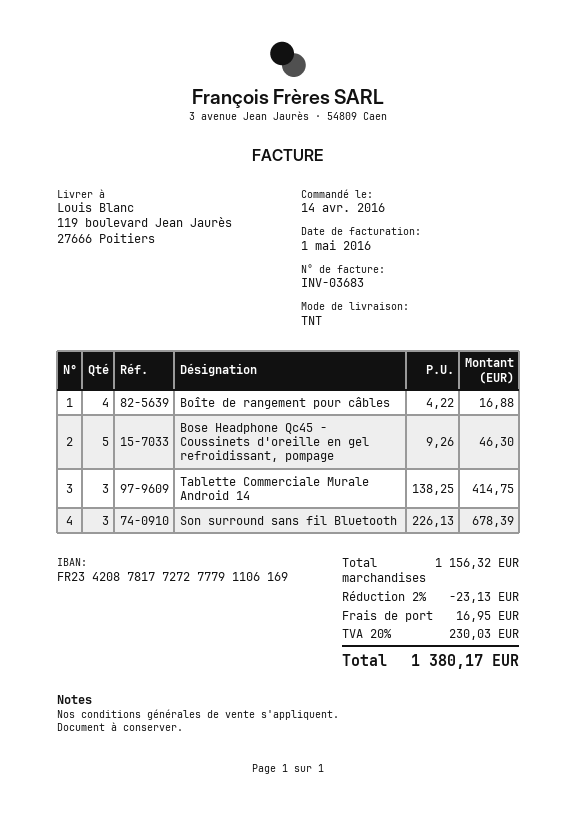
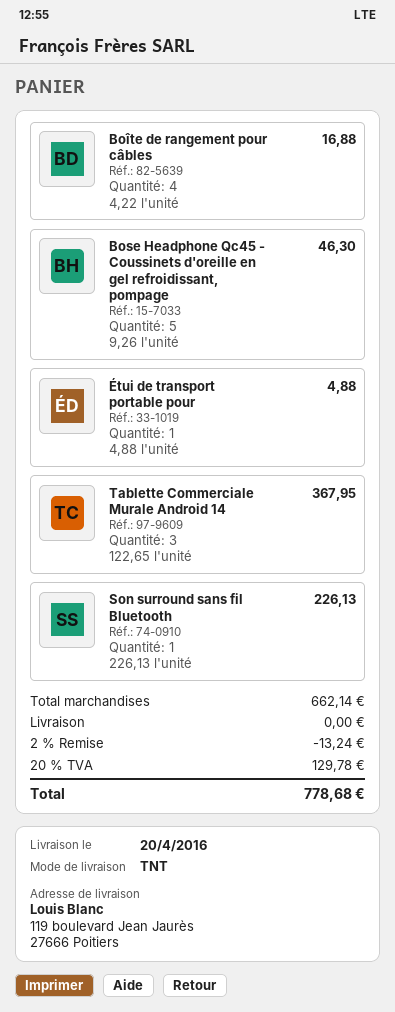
Tablette Commerciale Murale Android 14: 3 x 138.25 = 414.75 -> 3 x 122.65 = 367.95
Son surround sans fil Bluetooth: 3 x 226.13 = 678.39 -> 1 x 226.13 = 226.13
Étui de transport portable pour: none -> 1 x 4.88 = 4.88
subtotal: 1156.32 -> 662.14
discount: 2% = 23.13 -> 2% = 13.24
shipping: 16.95 -> 0.00
tax: 20% = 230.03 -> 20% = 129.78
total: 1380.17 -> 778.68

